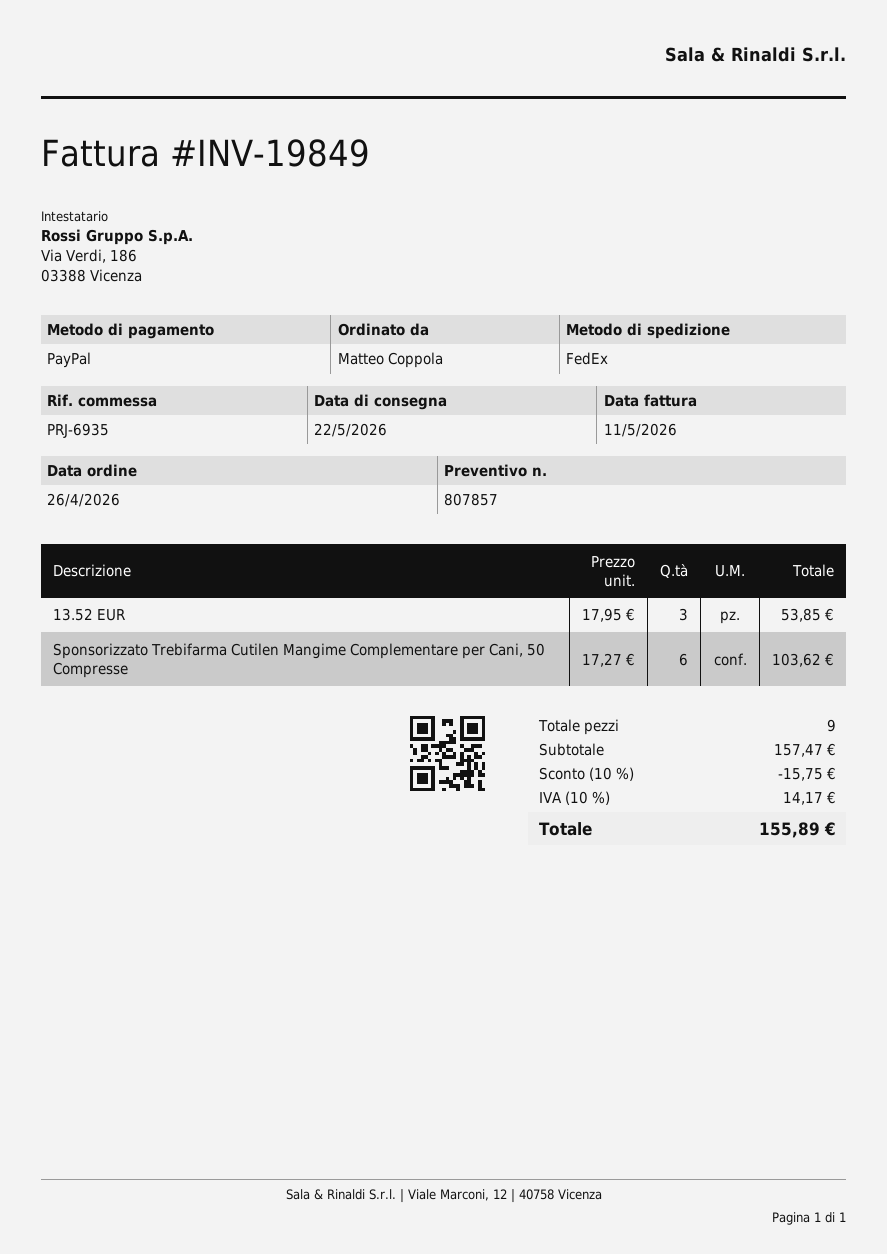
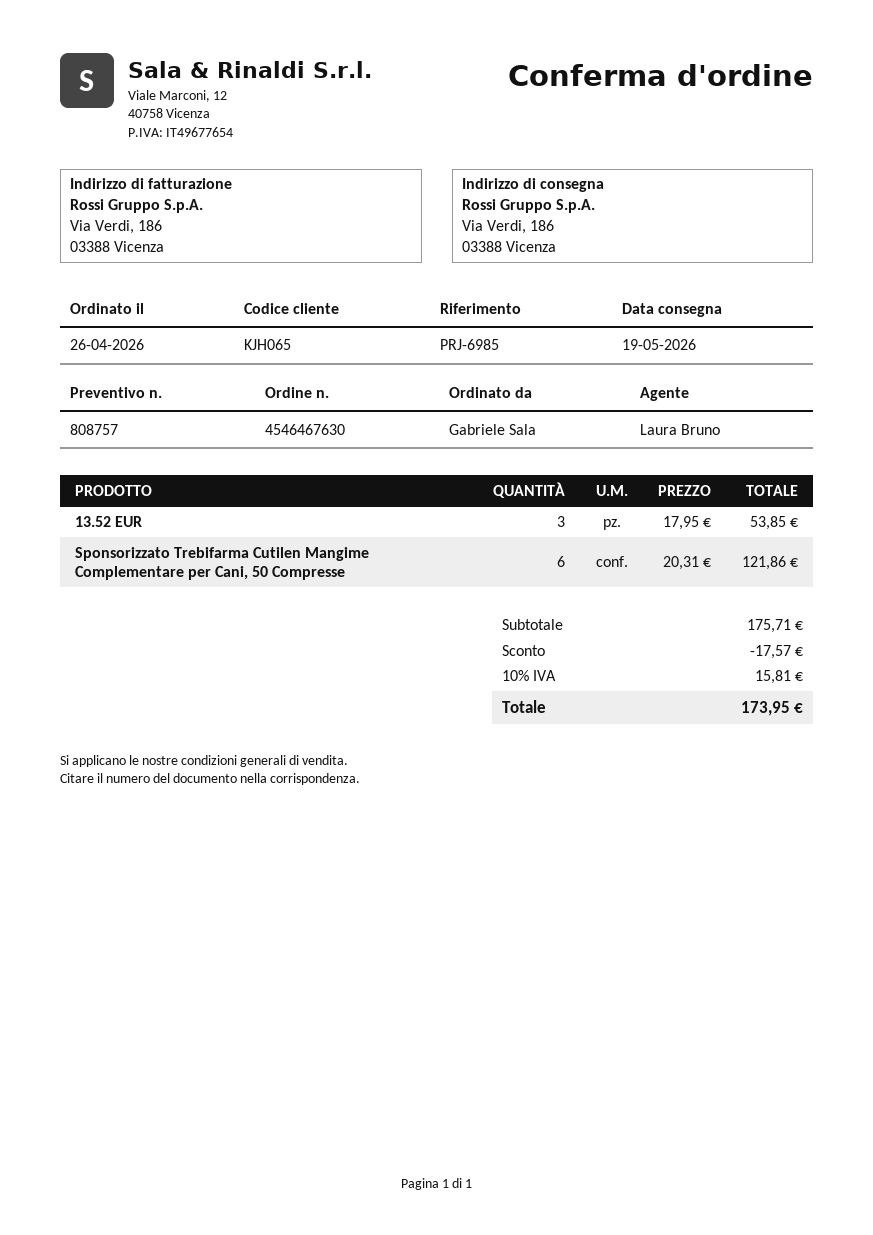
quote number: 807857 -> 808757
delivery date: 2026-05-22 -> 2026-05-19
reference: PRJ-6935 -> PRJ-6985
ordered by: Matteo Coppola -> Gabriele Sala
Sponsorizzato Trebifarma Cutilen Mangime Complementare per Cani, 50 Compresse: 6 x 17.27 = 103.62 -> 6 x 20.31 = 121.86
subtotal: 157.47 -> 175.71
discount: 15.75 -> 17.57
tax: 10% = 14.17 -> 10% = 15.81
total: 155.89 -> 173.95

